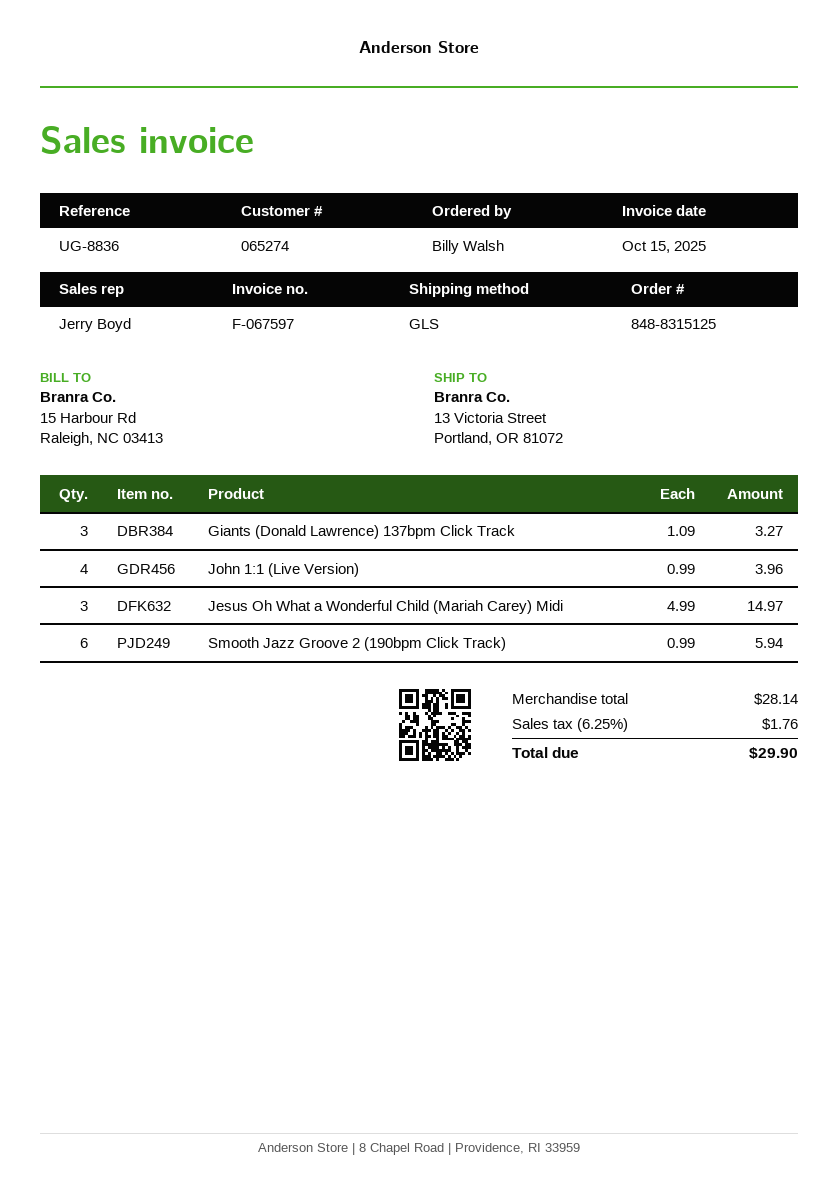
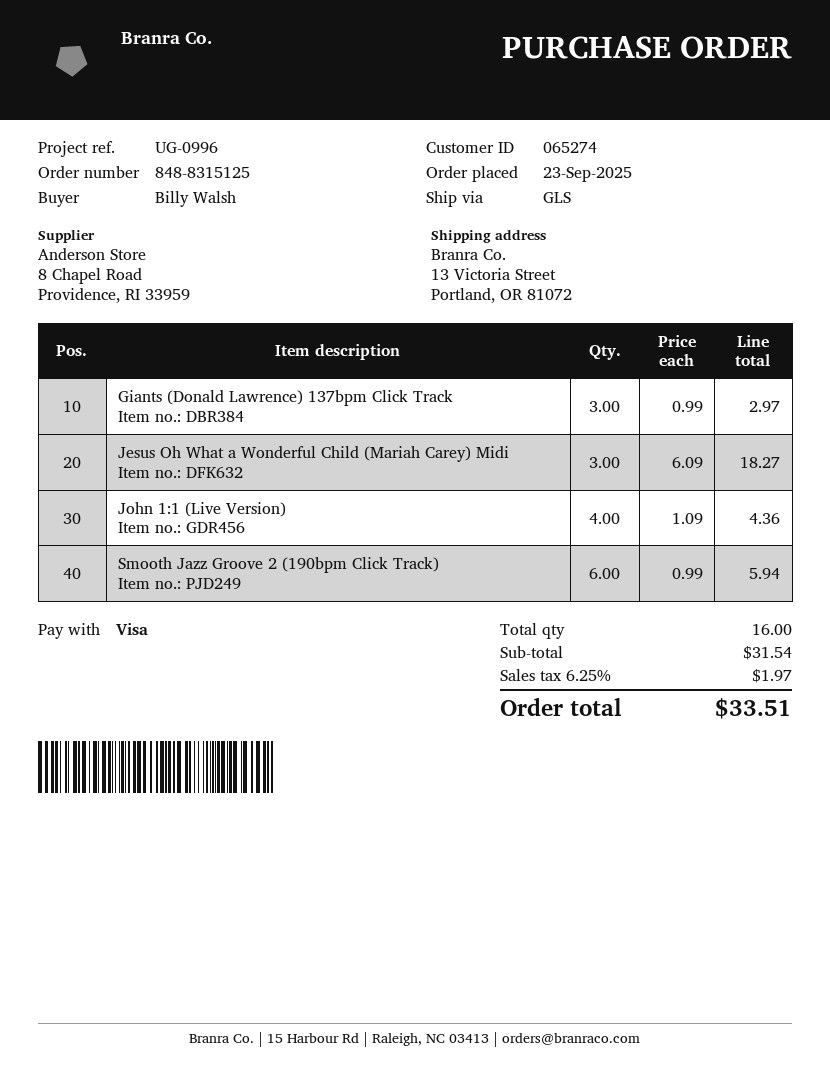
reference: UG-8836 -> UG-0996
Giants (Donald Lawrence) 137bpm Click Track: 3 x 1.09 = 3.27 -> 3 x 0.99 = 2.97
John 1:1 (Live Version): 4 x 0.99 = 3.96 -> 4 x 1.09 = 4.36
Jesus Oh What a Wonderful Child (Mariah Carey) Midi: 3 x 4.99 = 14.97 -> 3 x 6.09 = 18.27
subtotal: 28.14 -> 31.54
tax: 6.25% = 1.76 -> 6.25% = 1.97
total: 29.90 -> 33.51

